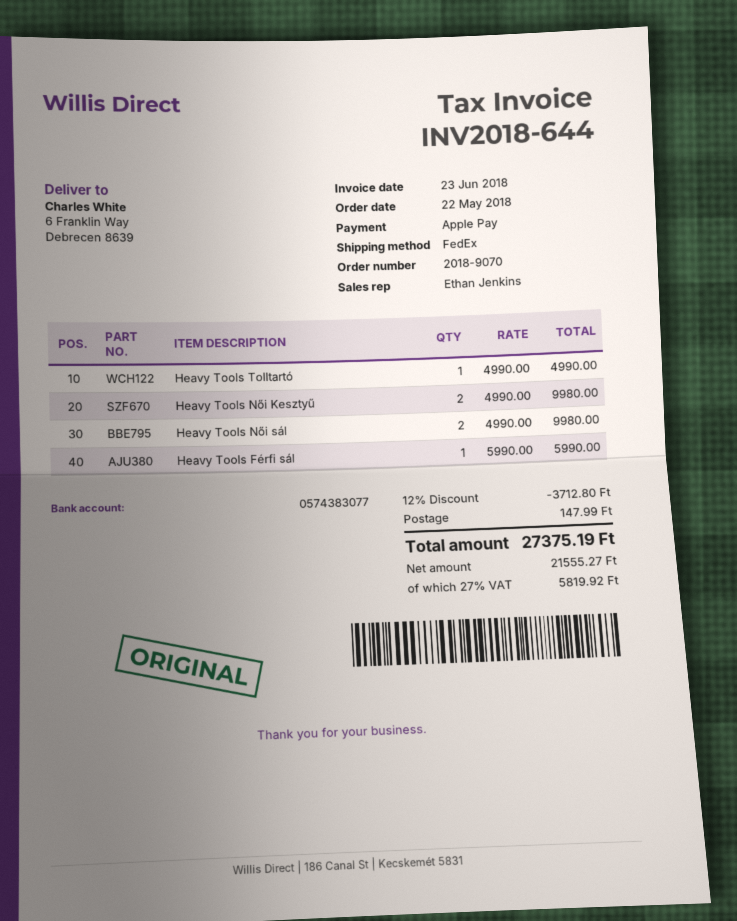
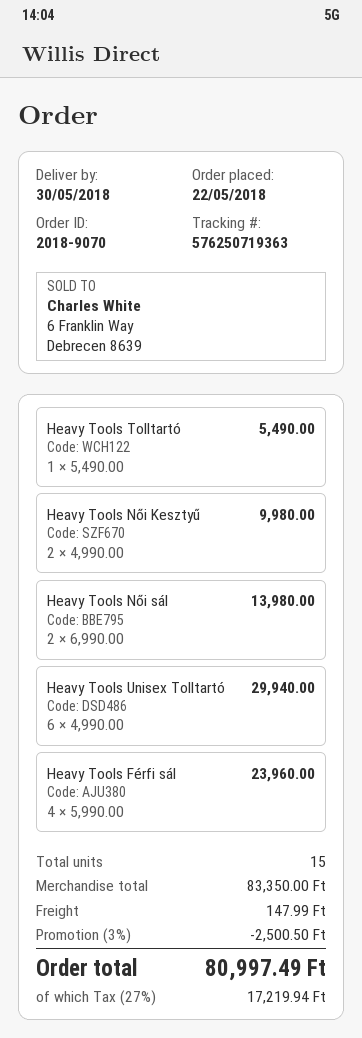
Heavy Tools Tolltartó: 1 x 4990.00 = 4990.00 -> 1 x 5490.00 = 5490.00
Heavy Tools Női sál: 2 x 4990.00 = 9980.00 -> 2 x 6990.00 = 13980.00
Heavy Tools Férfi sál: 1 x 5990.00 = 5990.00 -> 4 x 5990.00 = 23960.00
Heavy Tools Unisex Tolltartó: none -> 6 x 4990.00 = 29940.00
discount: 12% = 3712.80 -> 3% = 2500.50
tax: 27% = 5819.92 -> 27% = 17219.94
total: 27375.19 -> 80997.49

